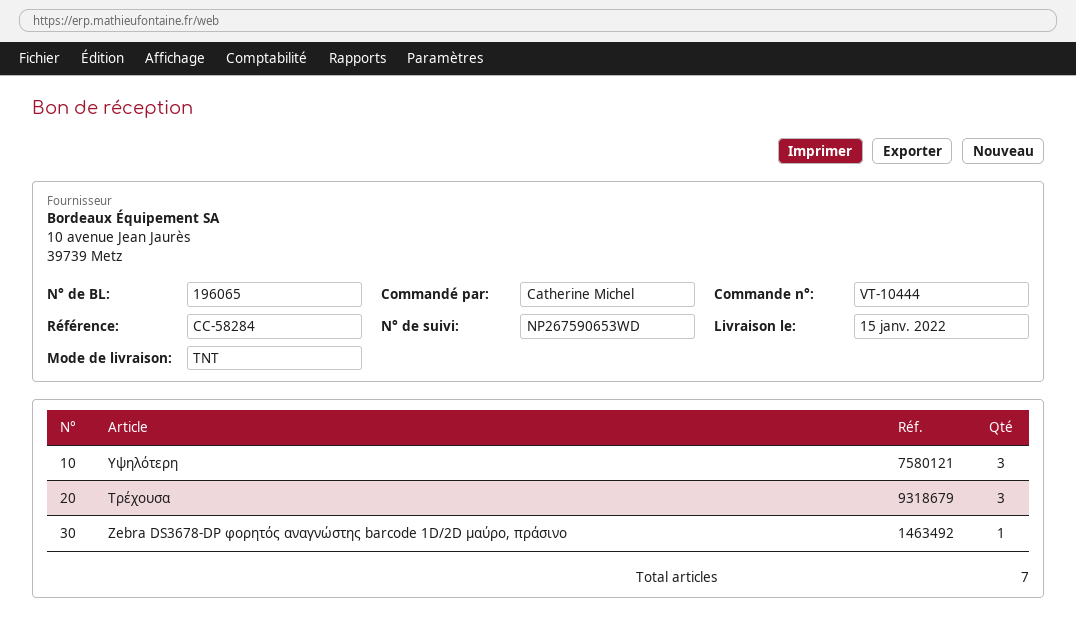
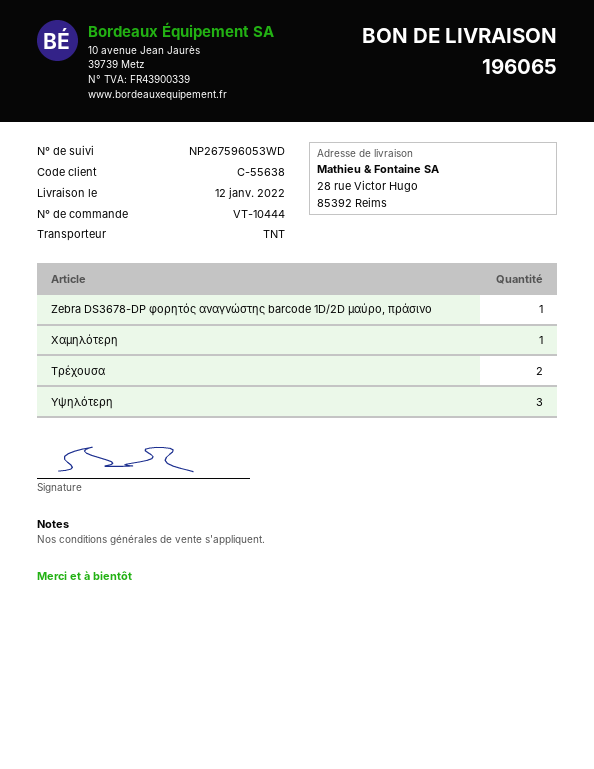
delivery date: 2022-01-15 -> 2022-01-12
tracking number: NP267590653WD -> NP267596053WD
Τρέχουσα: 3 -> 2
Χαμηλότερη: none -> 1

